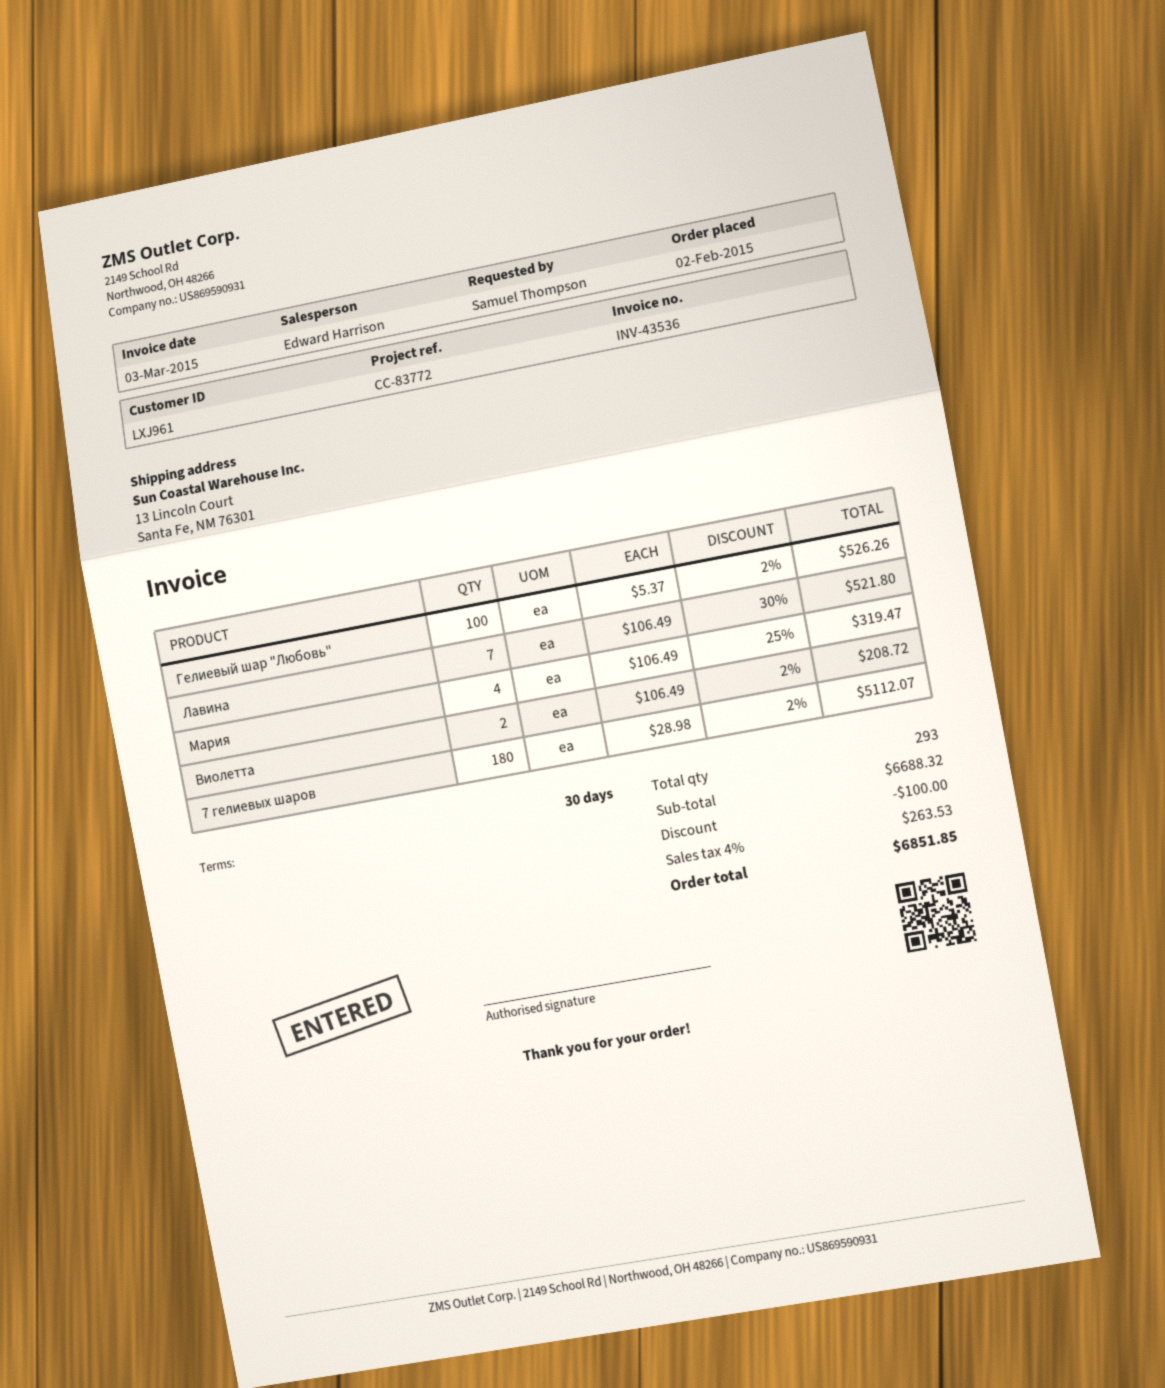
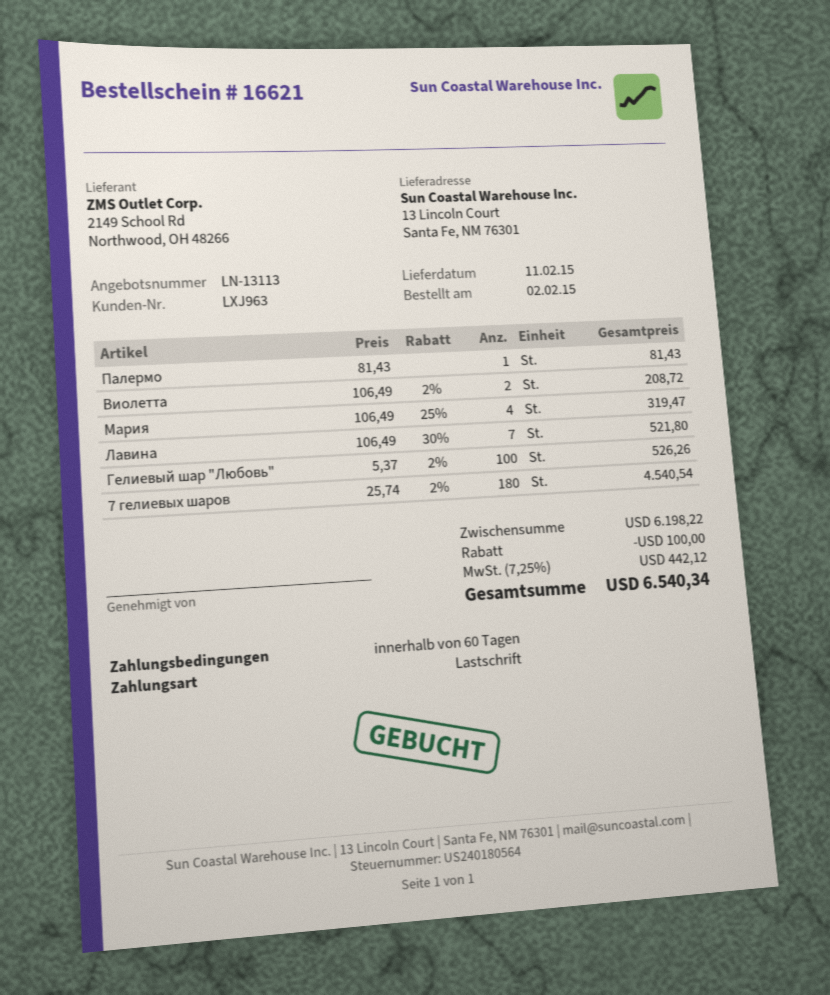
payment terms: 30 days -> 60 days
customer number: LXJ961 -> LXJ963
7 гелиевых шаров: 180 x 28.98 - 2% = 5112.07 -> 180 x 25.74 - 2% = 4540.54
Палермо: none -> 1 x 81.43 = 81.43
subtotal: 6688.32 -> 6198.22
tax: 4% = 263.53 -> 7.25% = 442.12
total: 6851.85 -> 6540.34

